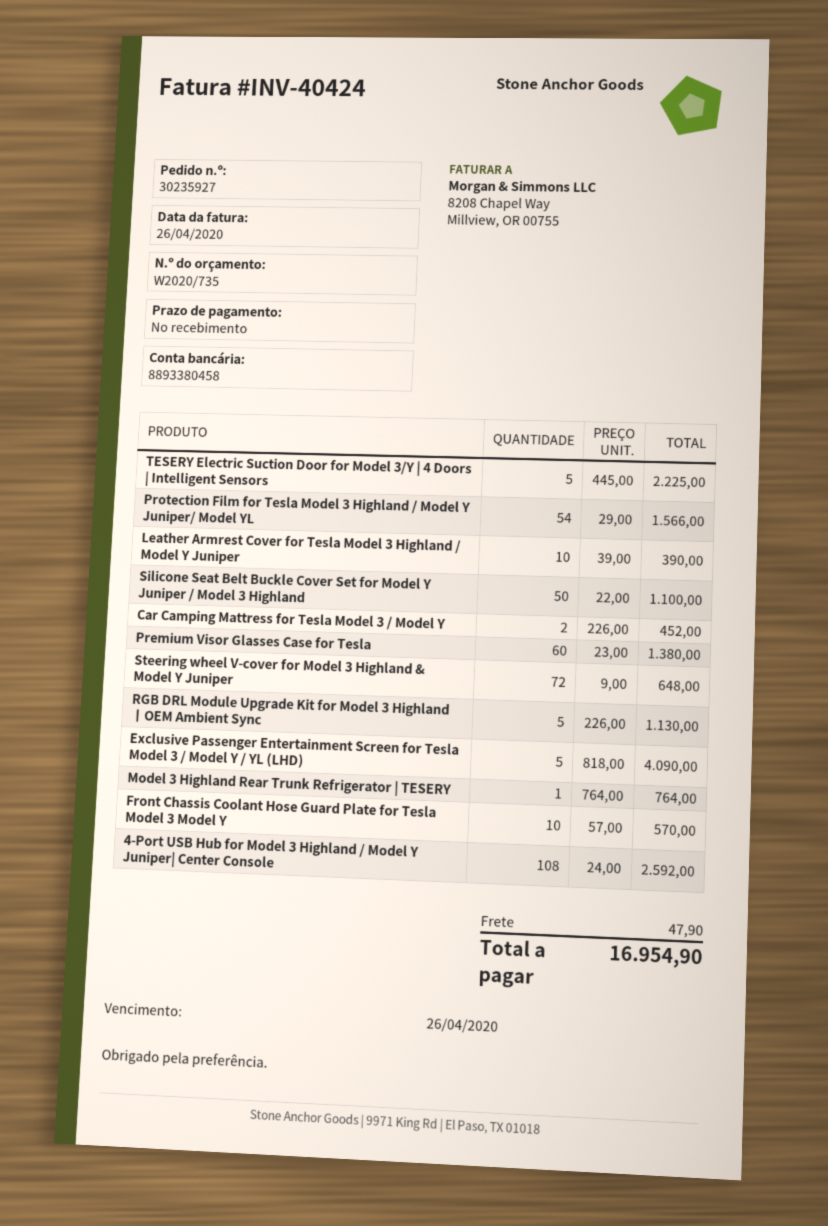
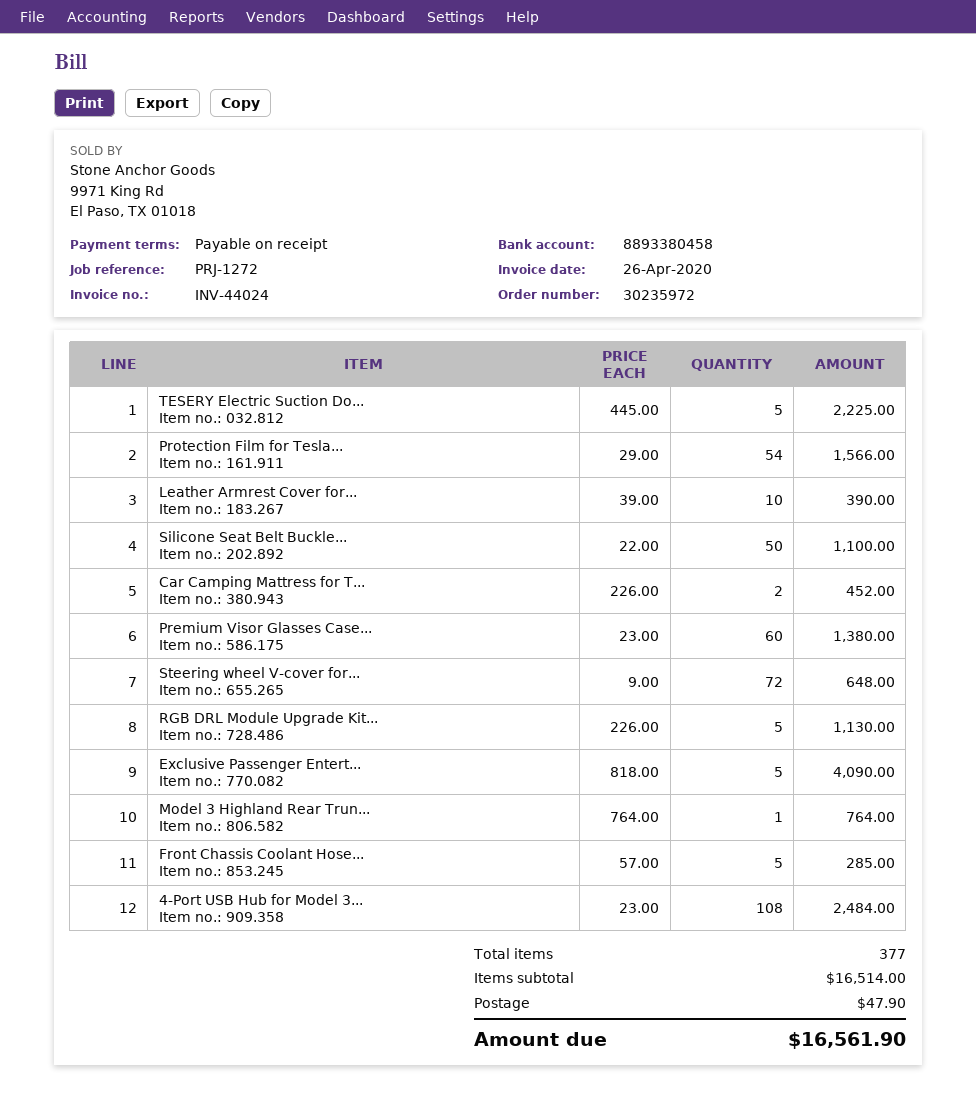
order number: 30235927 -> 30235972
invoice number: INV-40424 -> INV-44024
Front Chassis Coolant Hose Guard Plate for Tesla Model 3 Model Y: 10 x 57.00 = 570.00 -> 5 x 57.00 = 285.00
4-Port USB Hub for Model 3 Highland / Model Y Juniper| Center Console: 108 x 24.00 = 2592.00 -> 108 x 23.00 = 2484.00
total: 16954.90 -> 16561.90

